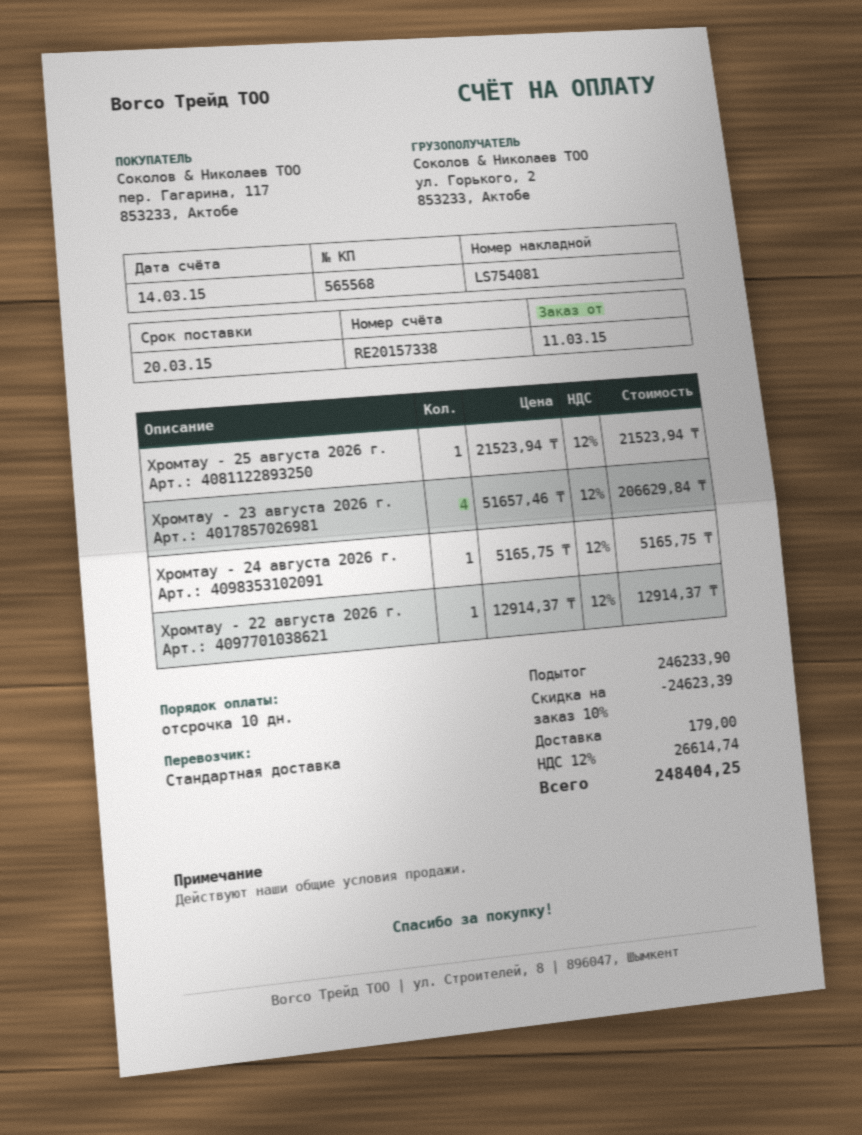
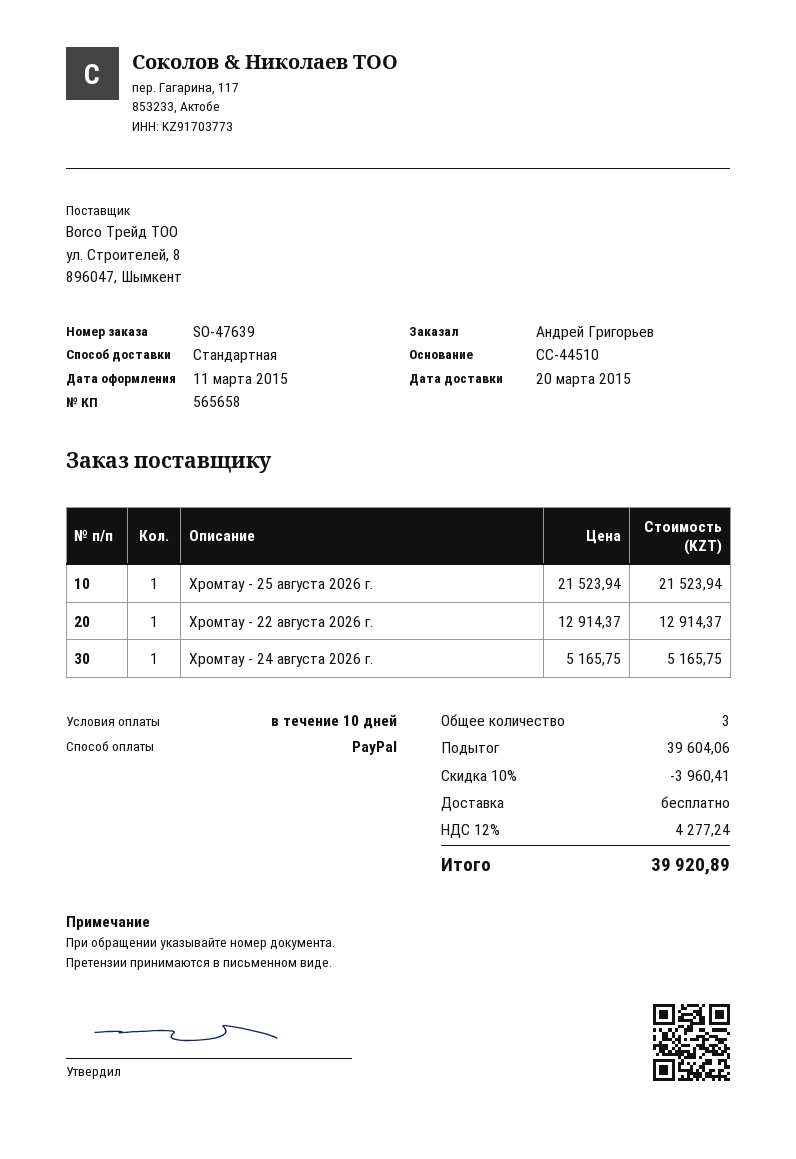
quote number: 565568 -> 565658
Хромтау - 23 августа 2026 г.: 4 x 51657.46 = 206629.84 -> none
subtotal: 246233.90 -> 39604.06
discount: 10% = 24623.39 -> 10% = 3960.41
shipping: 179.00 -> 0.00
tax: 12% = 26614.74 -> 12% = 4277.24
total: 248404.25 -> 39920.89

